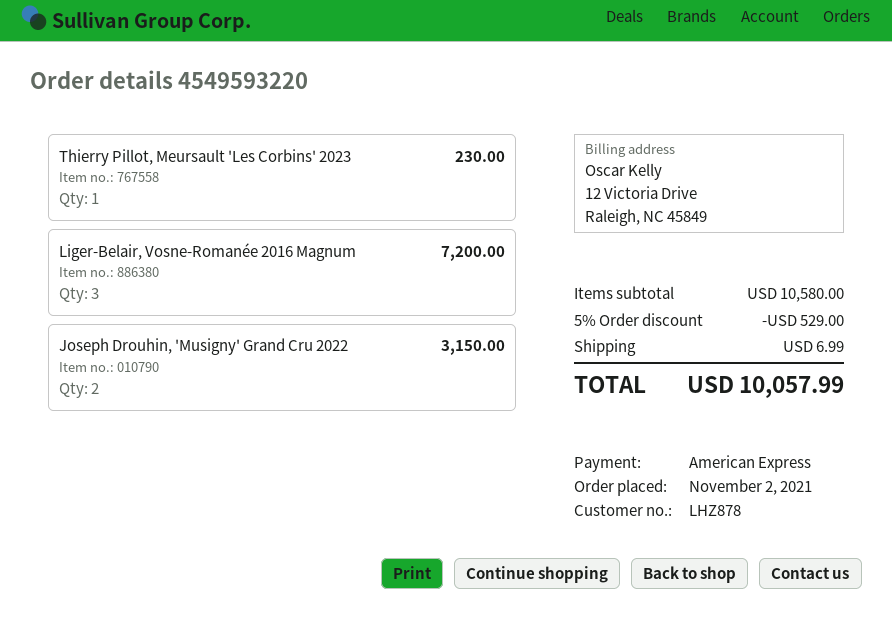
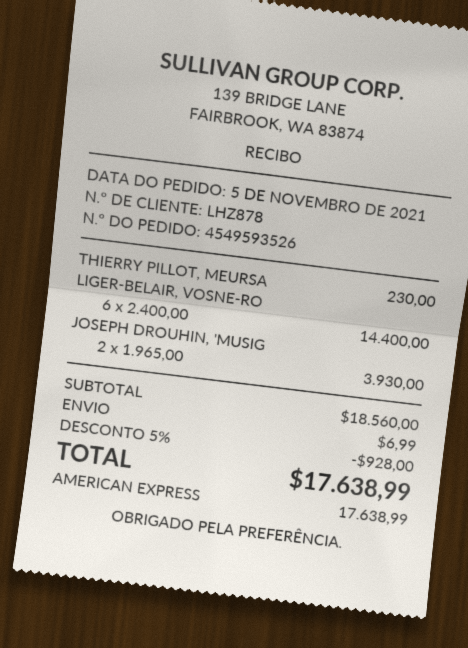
order number: 4549593220 -> 4549593526
order date: 2021-11-02 -> 2021-11-05
Liger-Belair, Vosne-Romanée 2016 Magnum: 3 for 7200.00 -> 6 for 14400.00
Joseph Drouhin, 'Musigny' Grand Cru 2022: 2 for 3150.00 -> 2 for 3930.00
subtotal: 10580.00 -> 18560.00
discount: 5% = 529.00 -> 5% = 928.00
total: 10057.99 -> 17638.99

